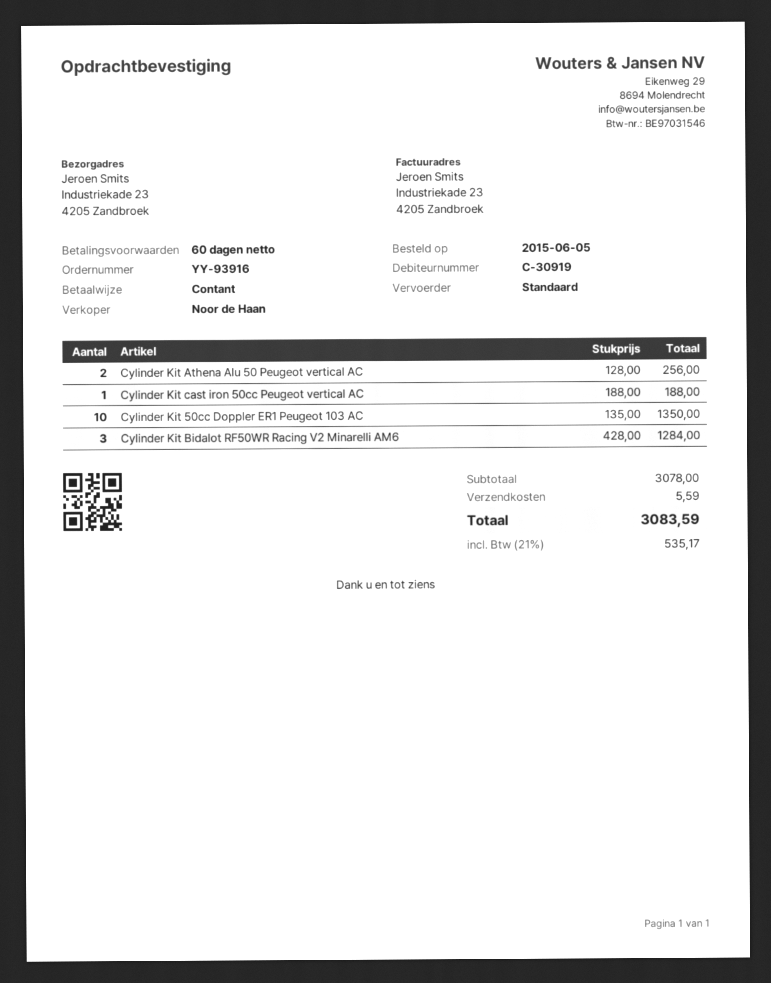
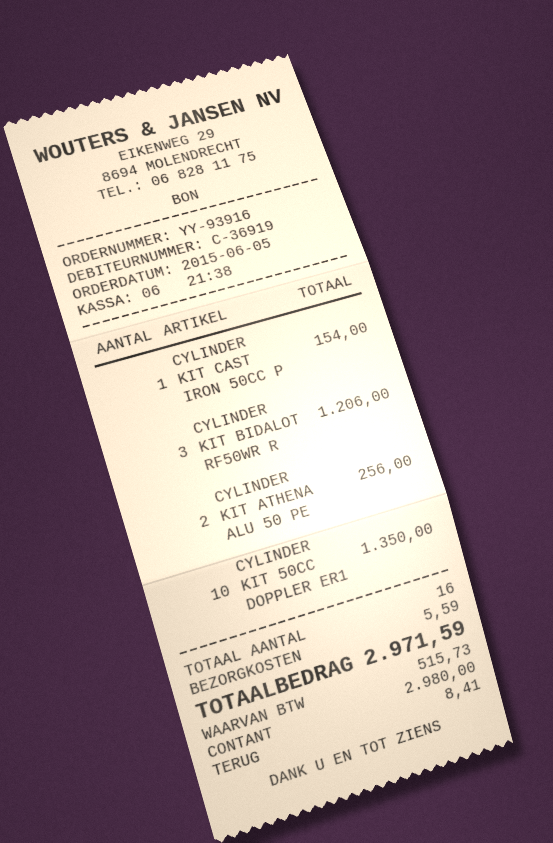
customer number: C-30919 -> C-36919
Cylinder Kit cast iron 50cc Peugeot vertical AC: 1 for 188.00 -> 1 for 154.00
Cylinder Kit Bidalot RF50WR Racing V2 Minarelli AM6: 3 for 1284.00 -> 3 for 1206.00
tax: 535.17 -> 515.73
total: 3083.59 -> 2971.59

